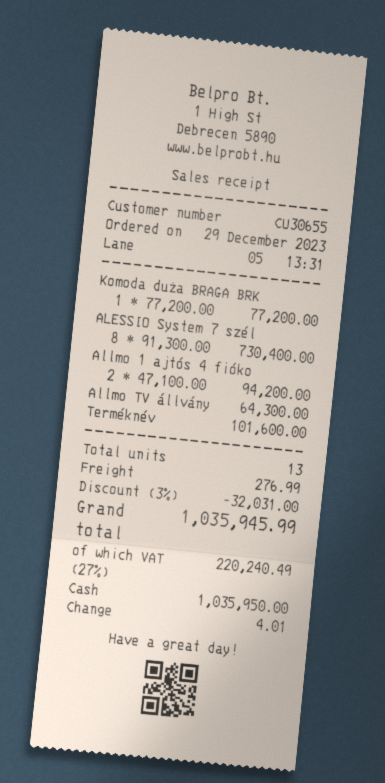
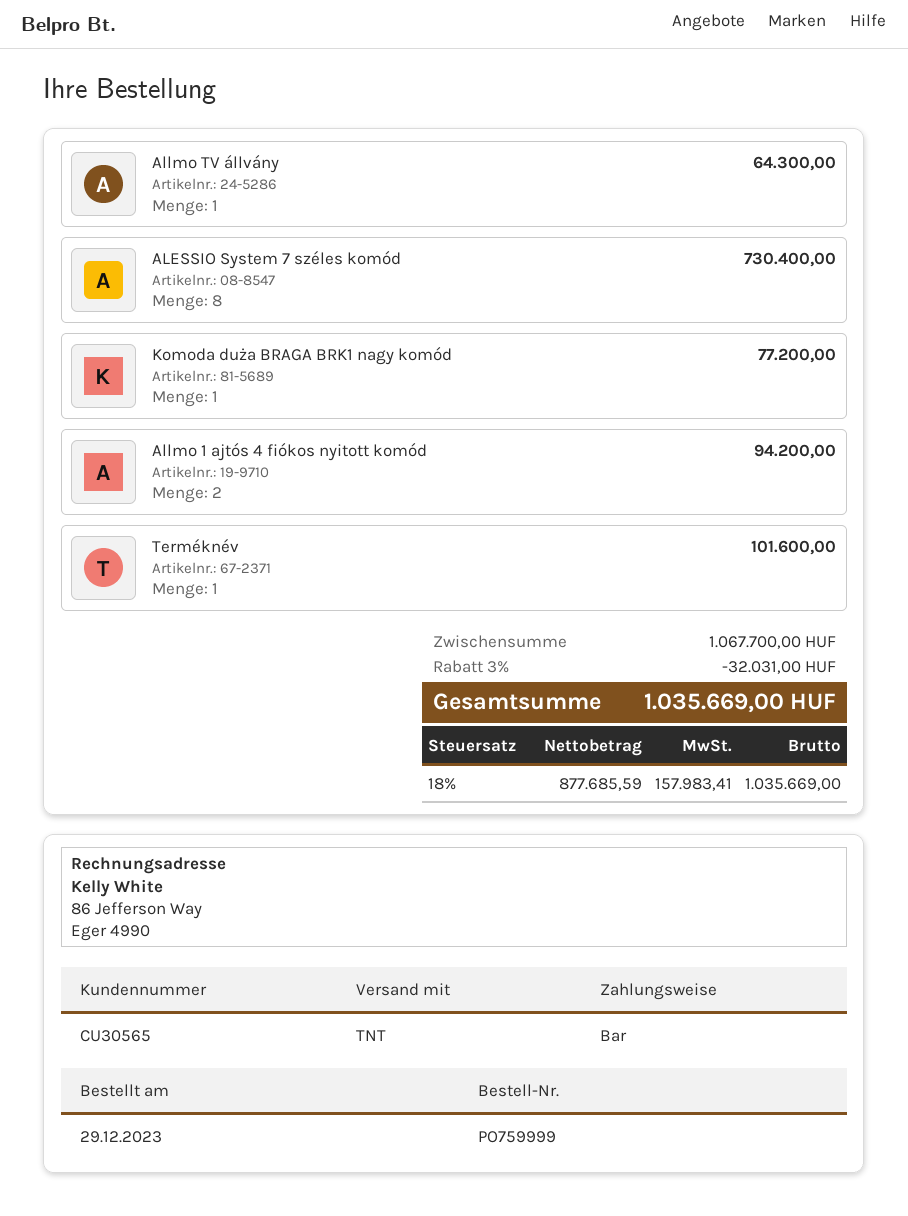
customer number: CU30655 -> CU30565
shipping: 276.99 -> none
tax: 27% = 220240.49 -> 18% = 157983.41
total: 1035945.99 -> 1035669.00

